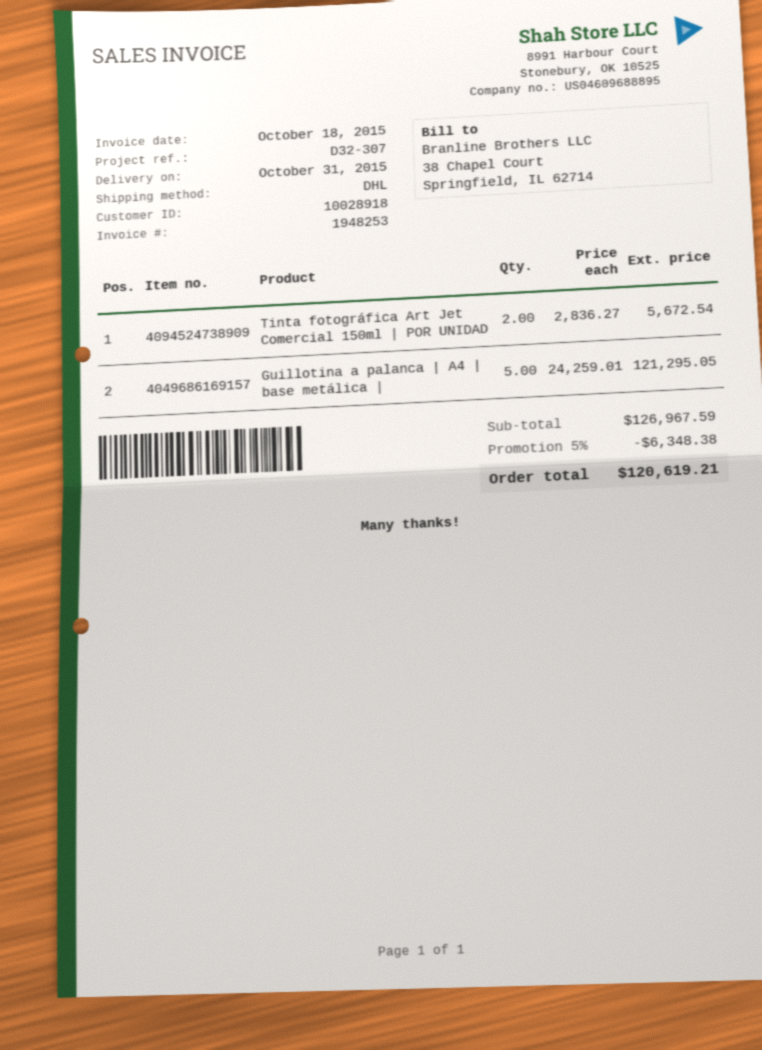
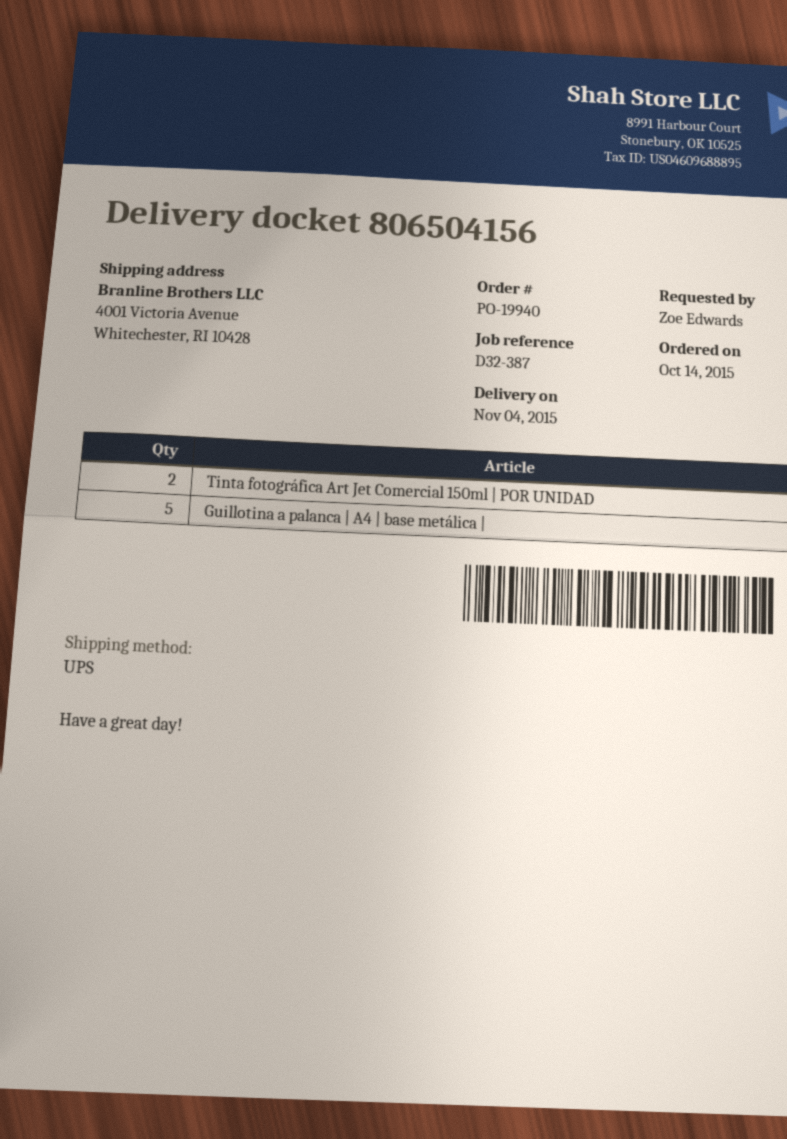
delivery date: 2015-10-31 -> 2015-11-04
reference: D32-307 -> D32-387
shipping method: DHL -> UPS

